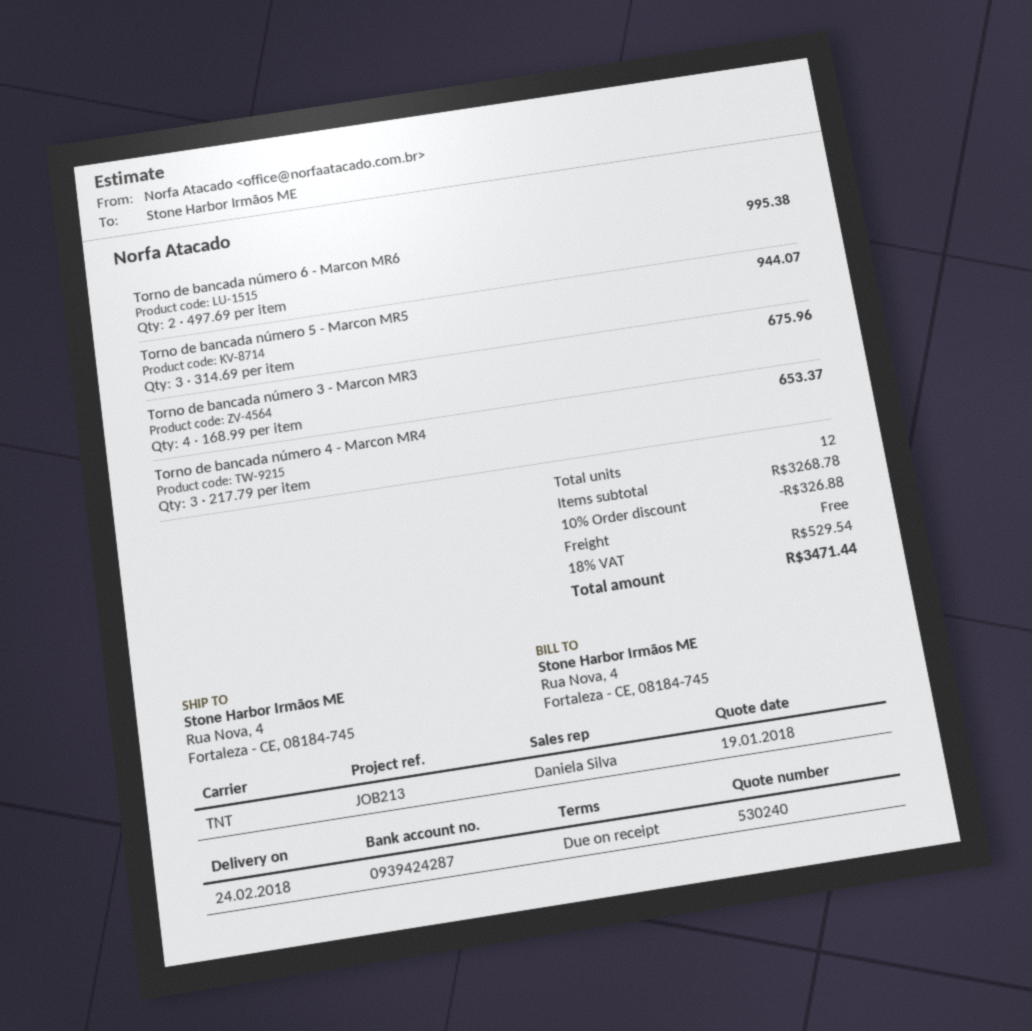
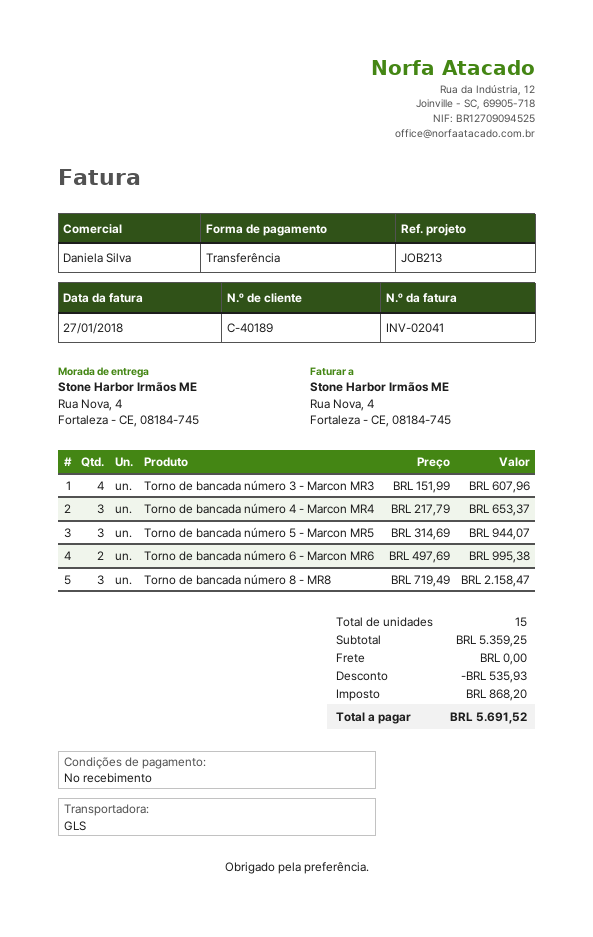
shipping method: TNT -> GLS
Torno de bancada número 3 - Marcon MR3: 4 x 168.99 = 675.96 -> 4 x 151.99 = 607.96
Torno de bancada número 8 - MR8: none -> 3 x 719.49 = 2158.47
total quantity: 12 -> 15
subtotal: 3268.78 -> 5359.25
discount: 326.88 -> 535.93
tax: 529.54 -> 868.20
total: 3471.44 -> 5691.52

